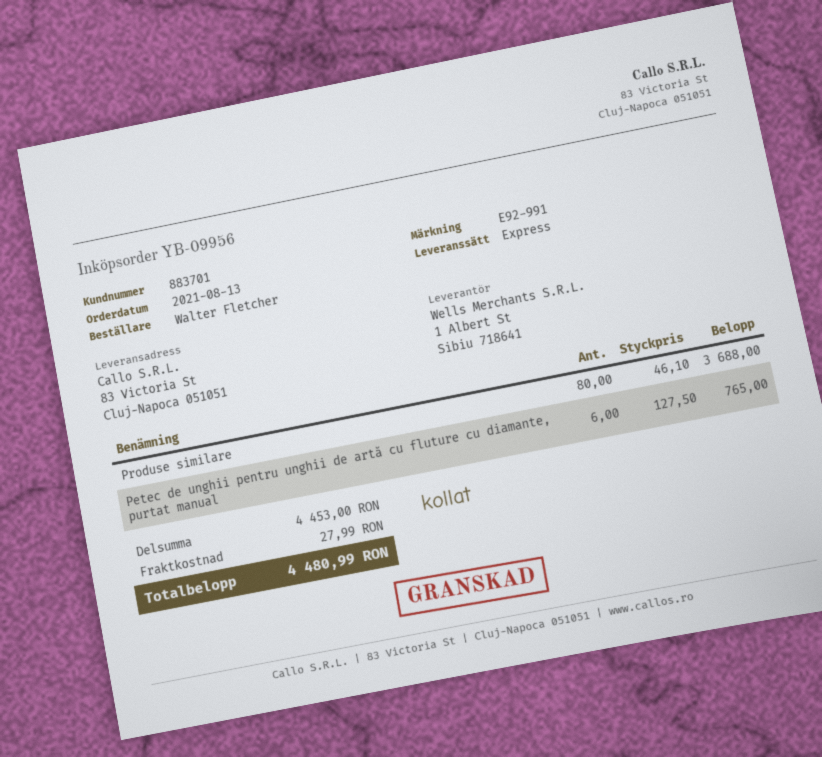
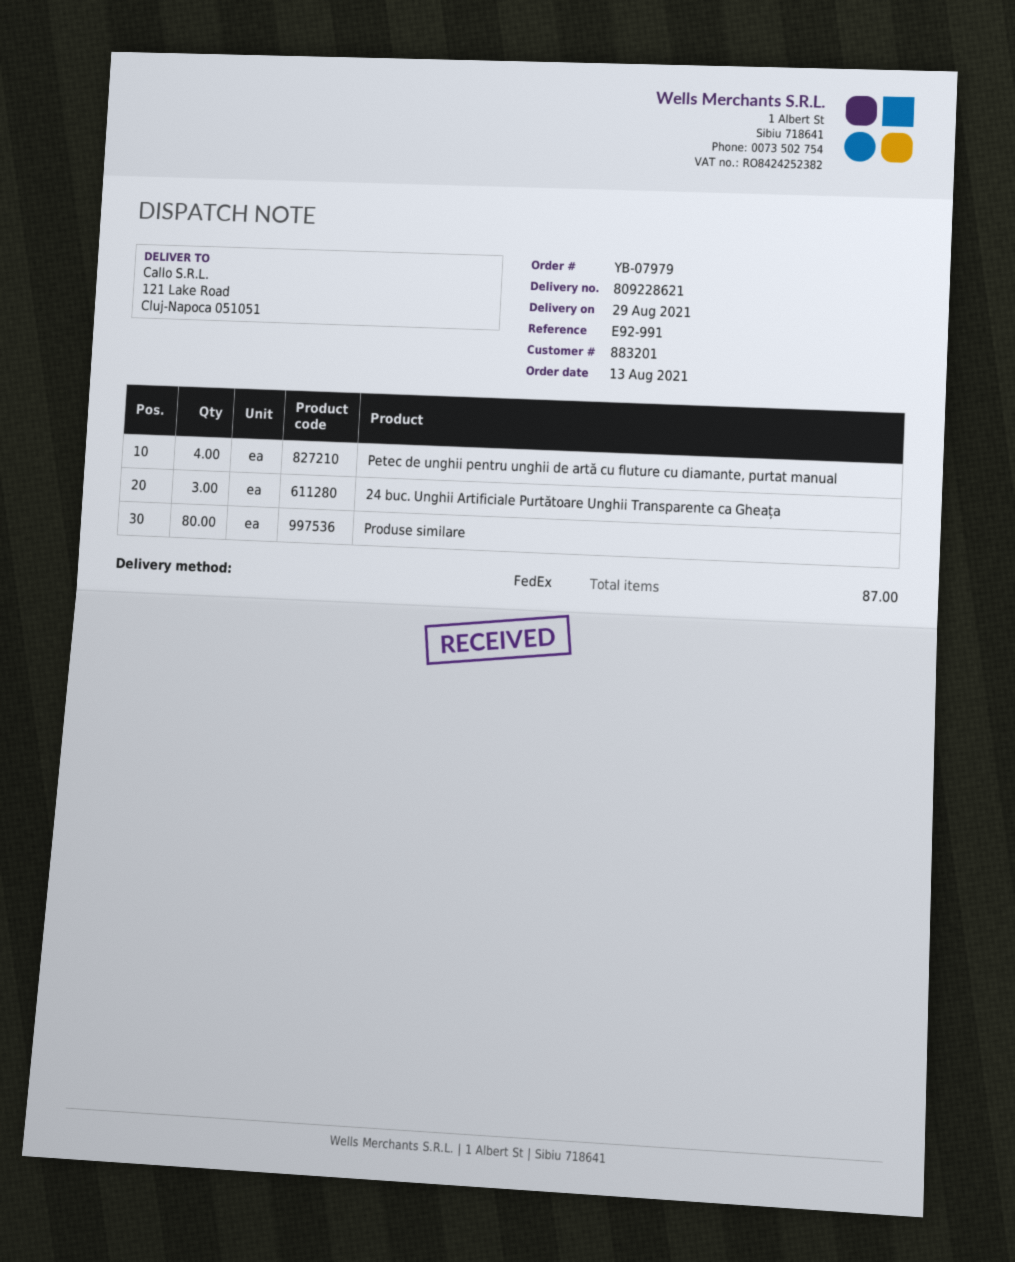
order number: YB-09956 -> YB-07979
customer number: 883701 -> 883201
shipping method: express -> FedEx
ship to: 83 Victoria St, Cluj-Napoca 051051 -> 121 Lake Road, Cluj-Napoca 051051
Petec de unghii pentru unghii de artă cu fluture cu diamante, purtat manual: 6 -> 4
24 buc. Unghii Artificiale Purtătoare Unghii Transparente ca Gheața: none -> 3

